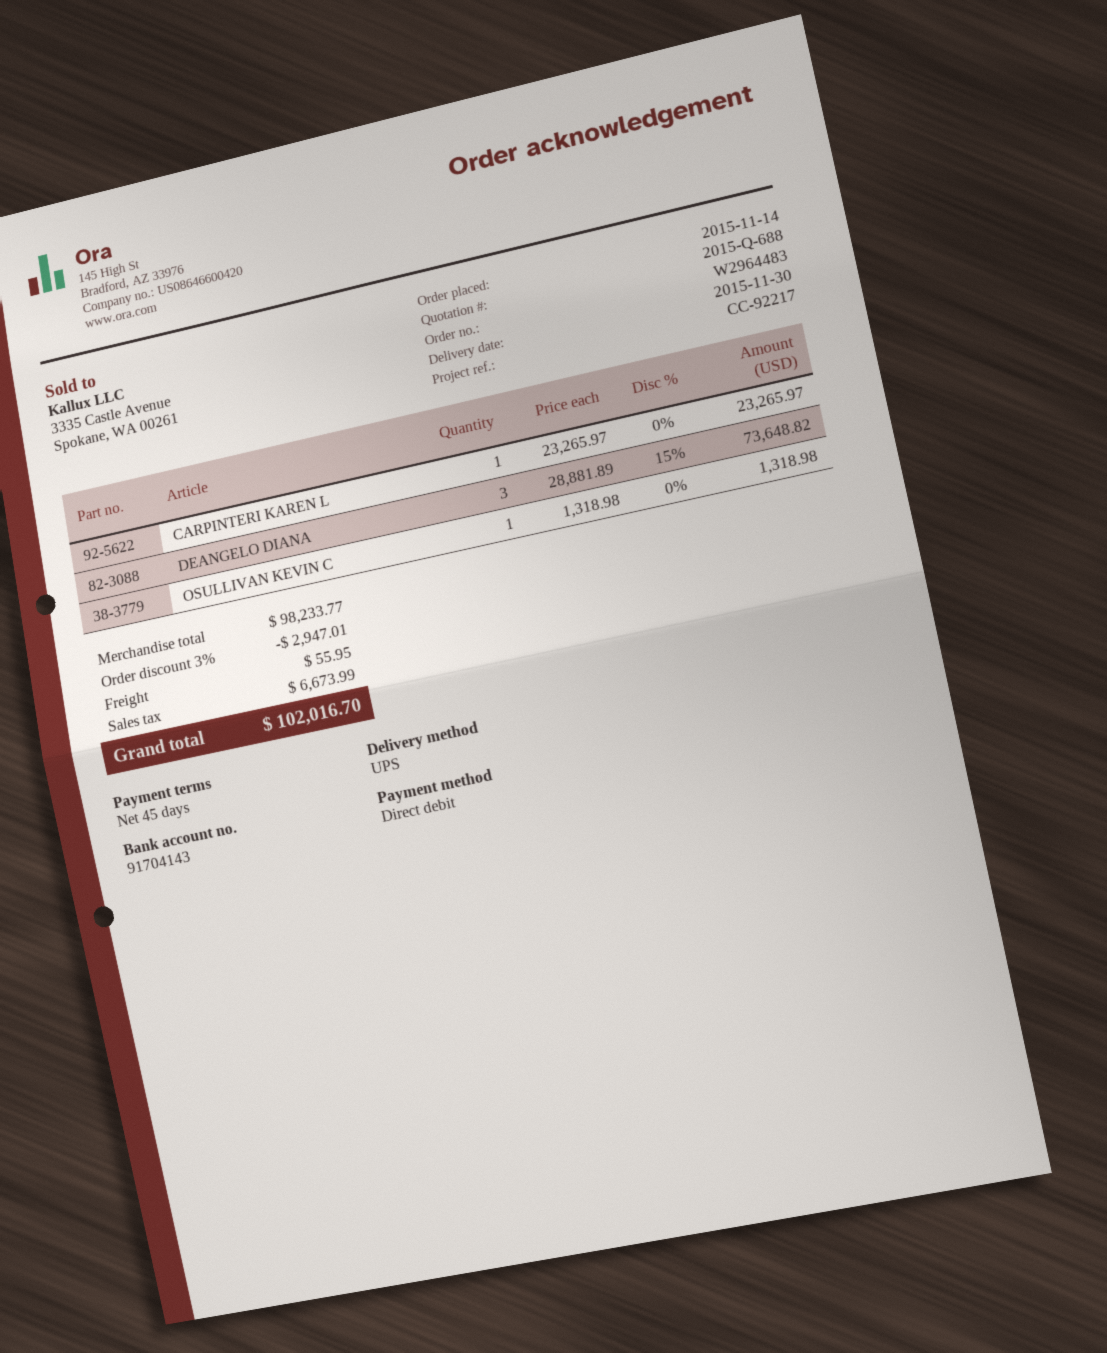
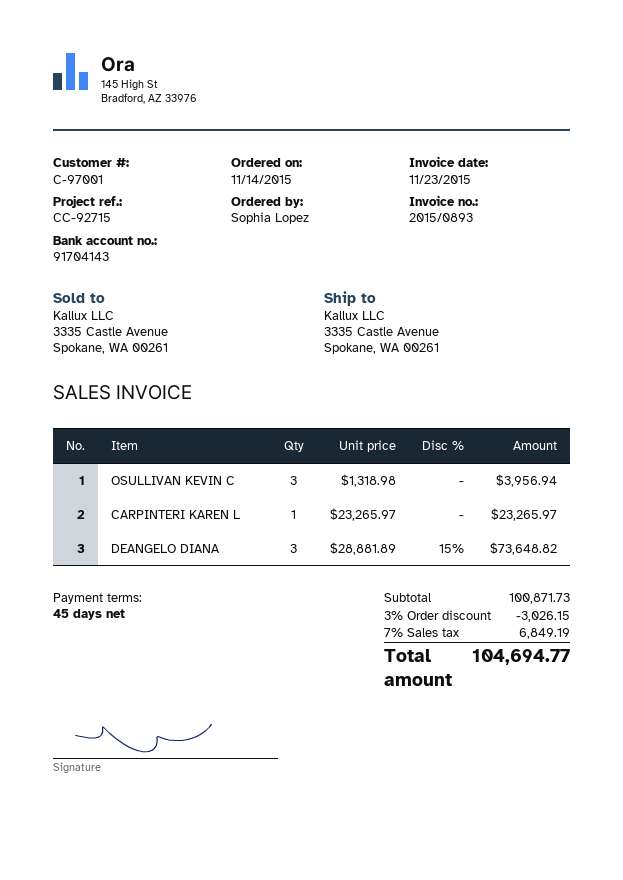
reference: CC-92217 -> CC-92715
OSULLIVAN KEVIN C: 1 x 1318.98 = 1318.98 -> 3 x 1318.98 = 3956.94
subtotal: 98233.77 -> 100871.73
discount: 3% = 2947.01 -> 3% = 3026.15
shipping: 55.95 -> none
tax: 6673.99 -> 6849.19
total: 102016.70 -> 104694.77

